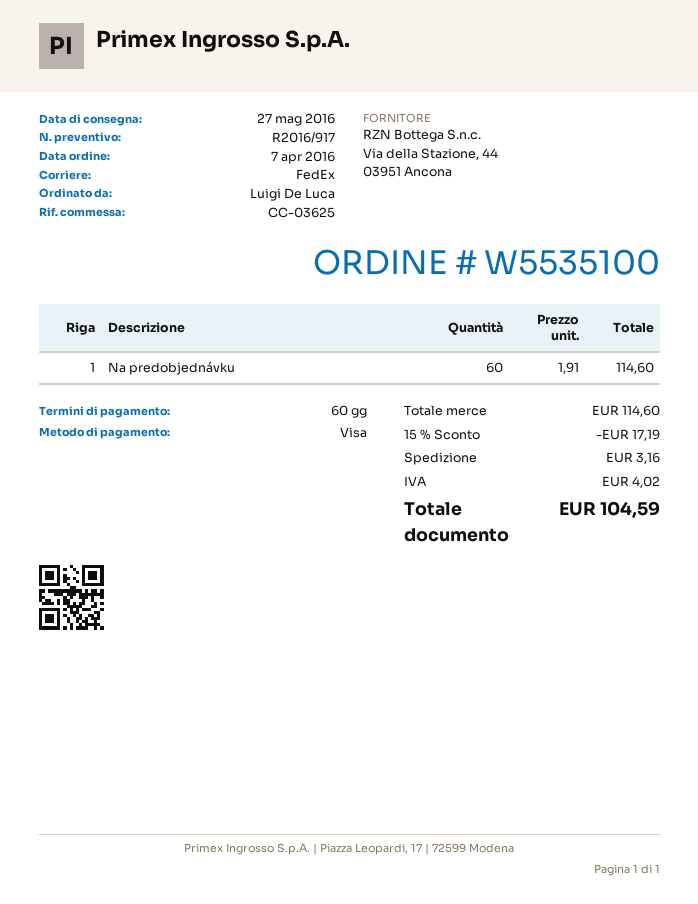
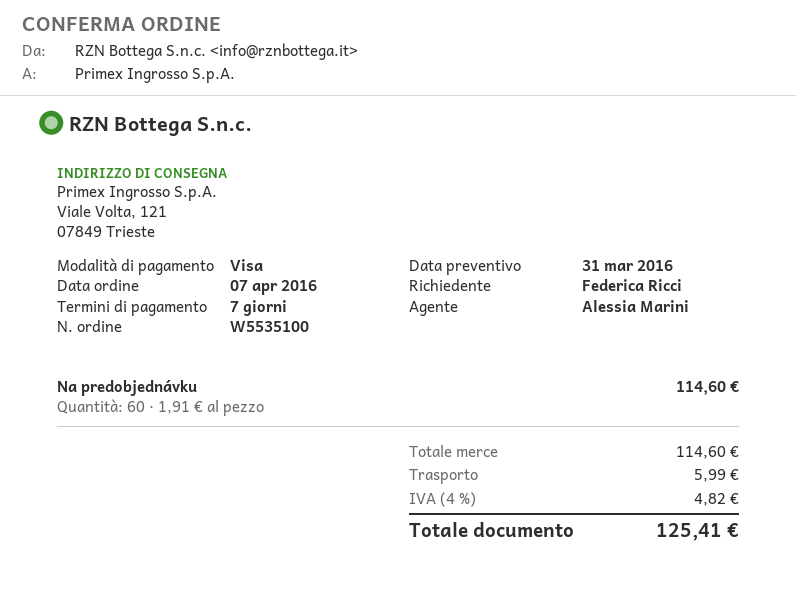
payment terms: 60 days -> 7 days
ordered by: Luigi De Luca -> Federica Ricci
discount: 15% = 17.19 -> none
shipping: 3.16 -> 5.99
tax: 4.02 -> 4.82
total: 104.59 -> 125.41

